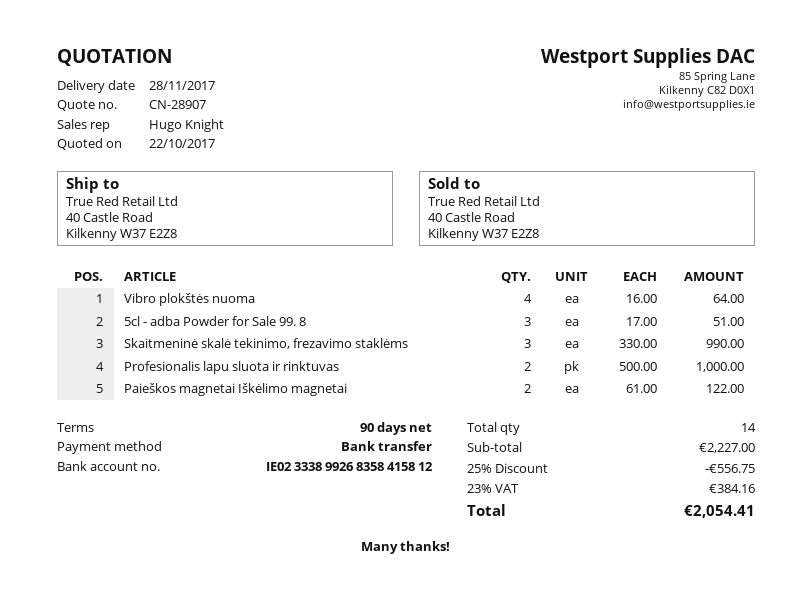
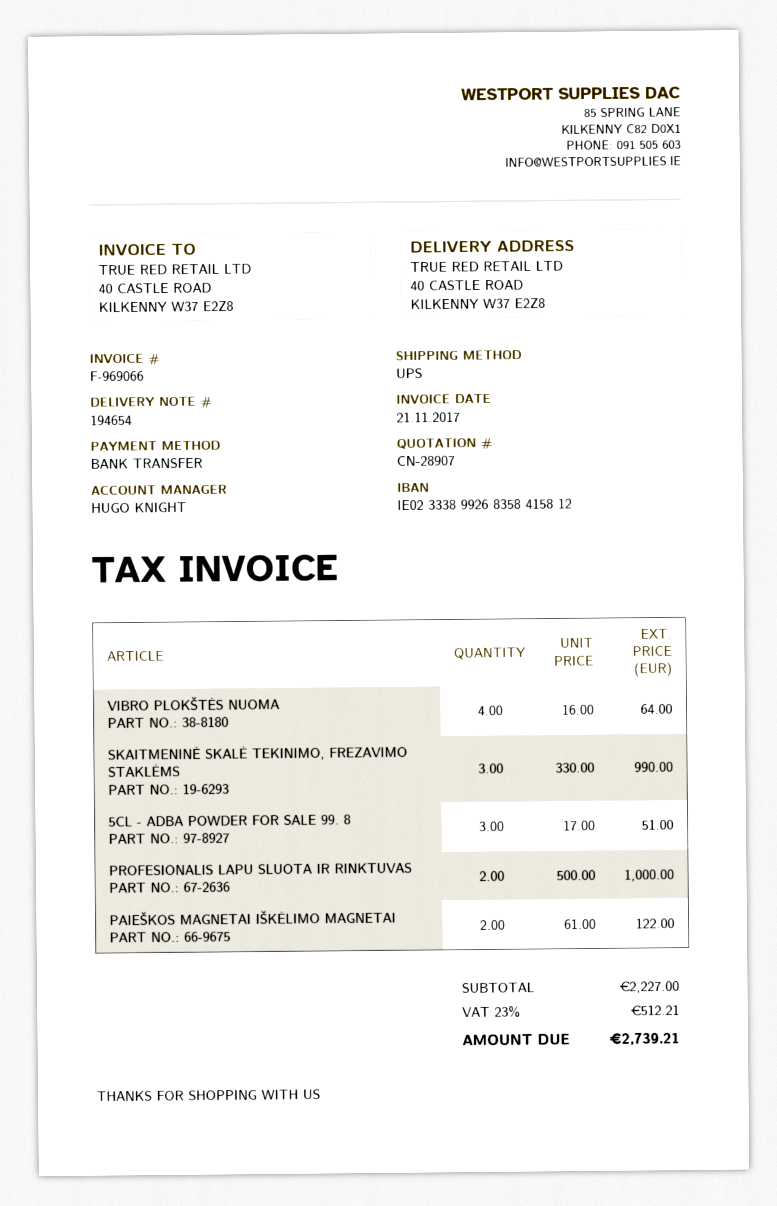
discount: 25% = 556.75 -> none
tax: 23% = 384.16 -> 23% = 512.21
total: 2054.41 -> 2739.21

